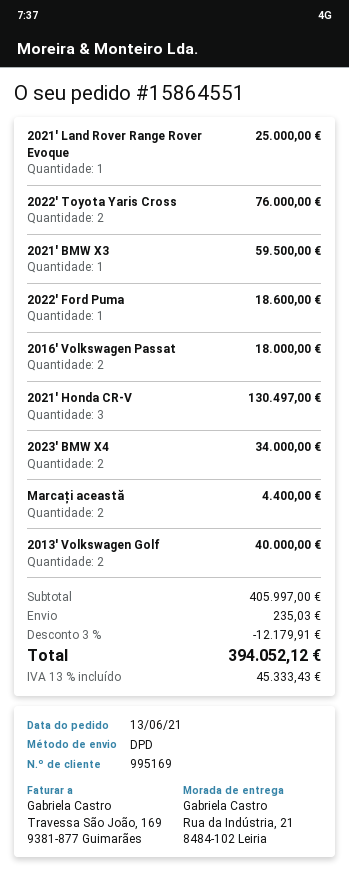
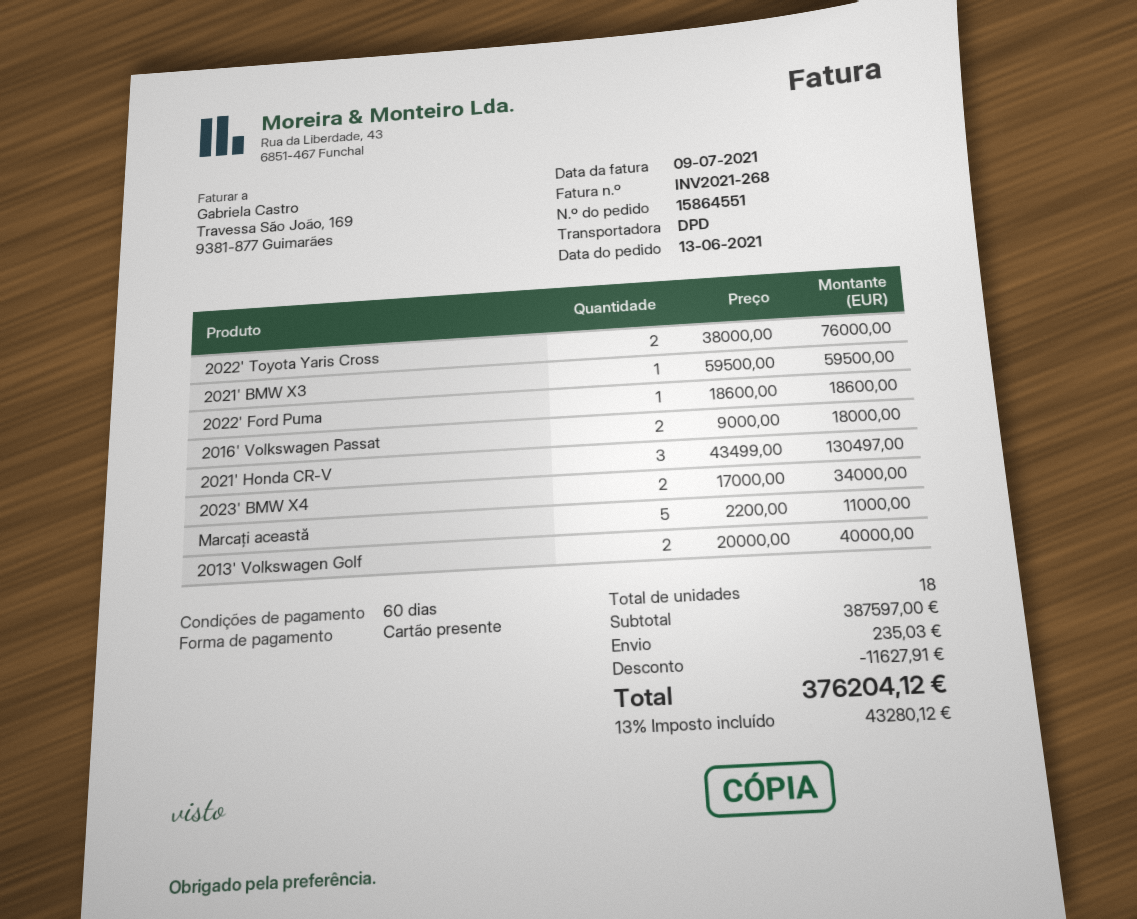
2021' Land Rover Range Rover Evoque: 1 for 25000.00 -> none
Marcați această: 2 for 4400.00 -> 5 for 11000.00
subtotal: 405997.00 -> 387597.00
discount: 12179.91 -> 11627.91
tax: 13% = 45333.43 -> 13% = 43280.12
total: 394052.12 -> 376204.12

